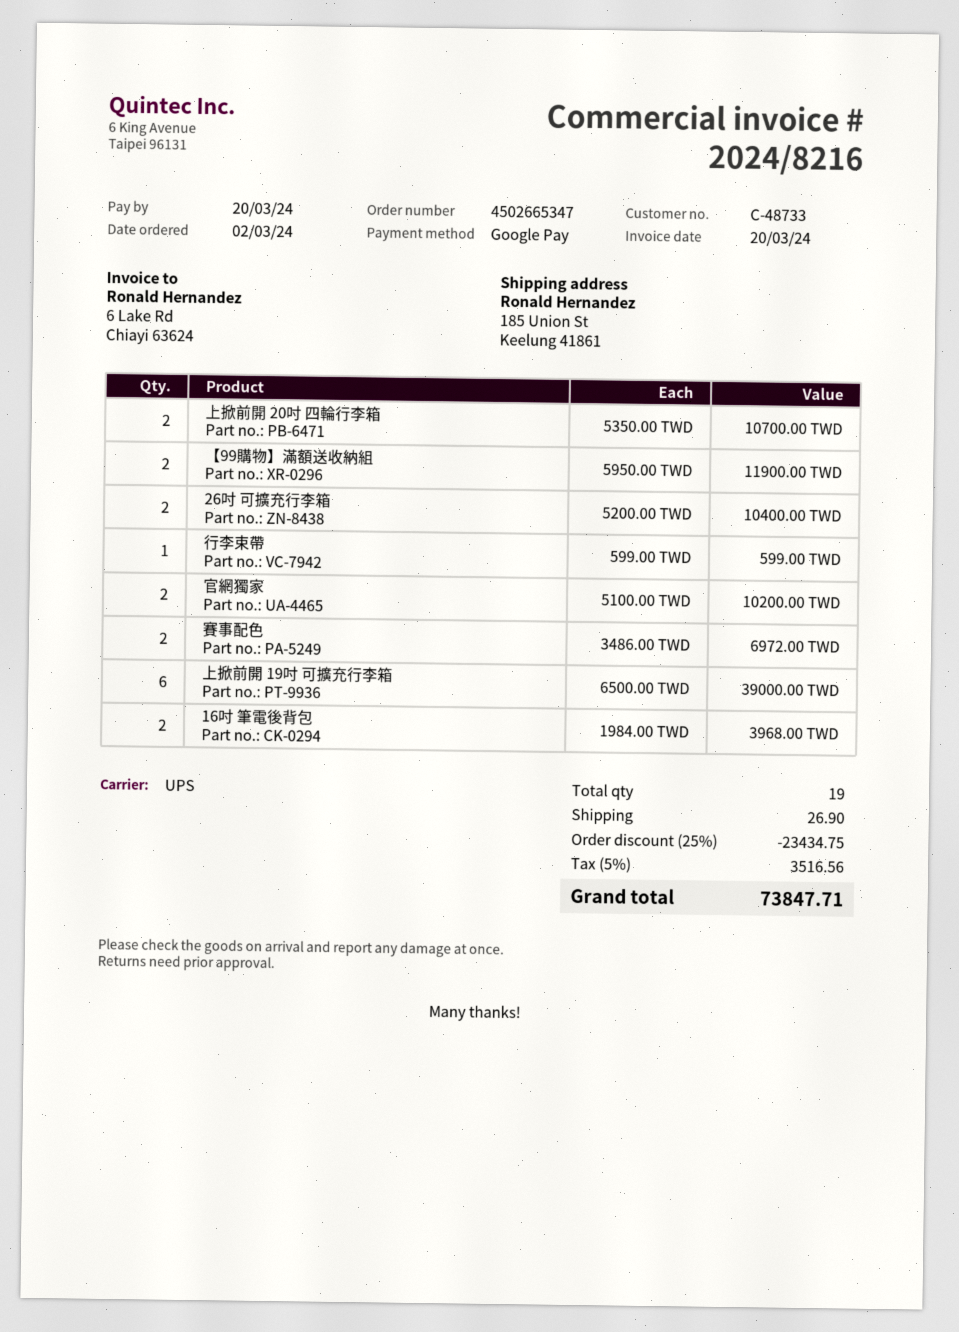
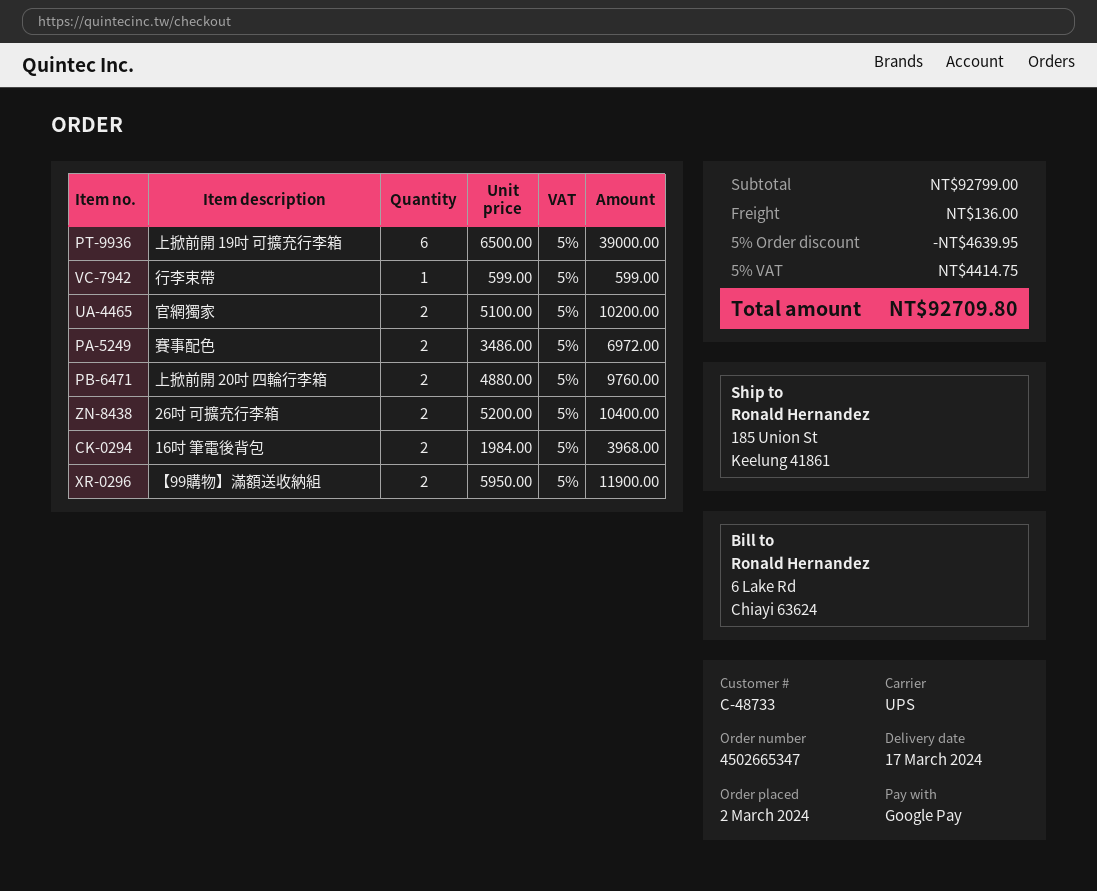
上掀前開 20吋 四輪行李箱: 2 x 5350.00 = 10700.00 -> 2 x 4880.00 = 9760.00
discount: 25% = 23434.75 -> 5% = 4639.95
shipping: 26.90 -> 136.00
tax: 5% = 3516.56 -> 5% = 4414.75
total: 73847.71 -> 92709.80

